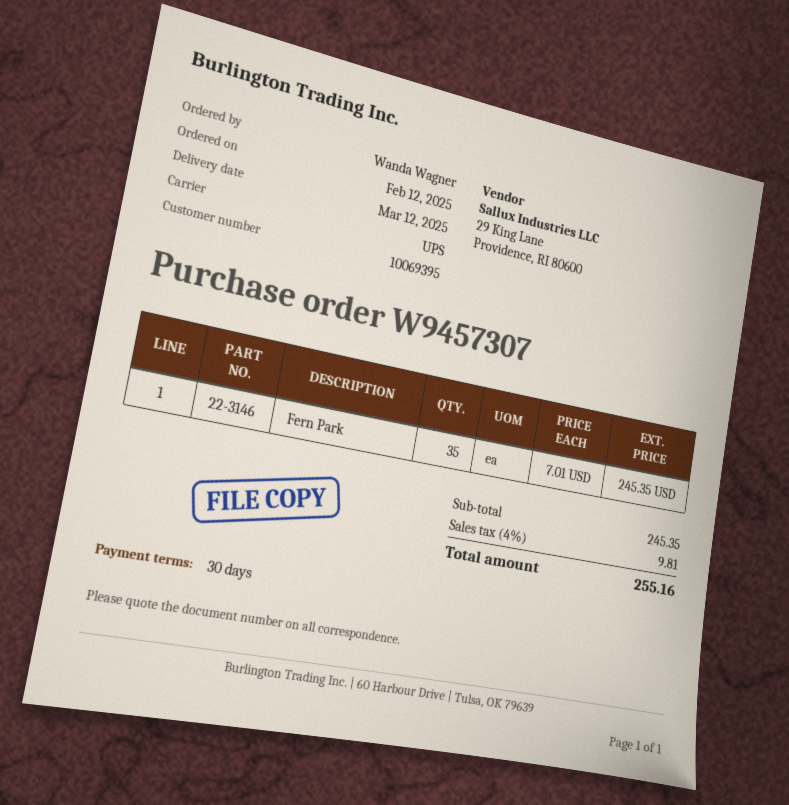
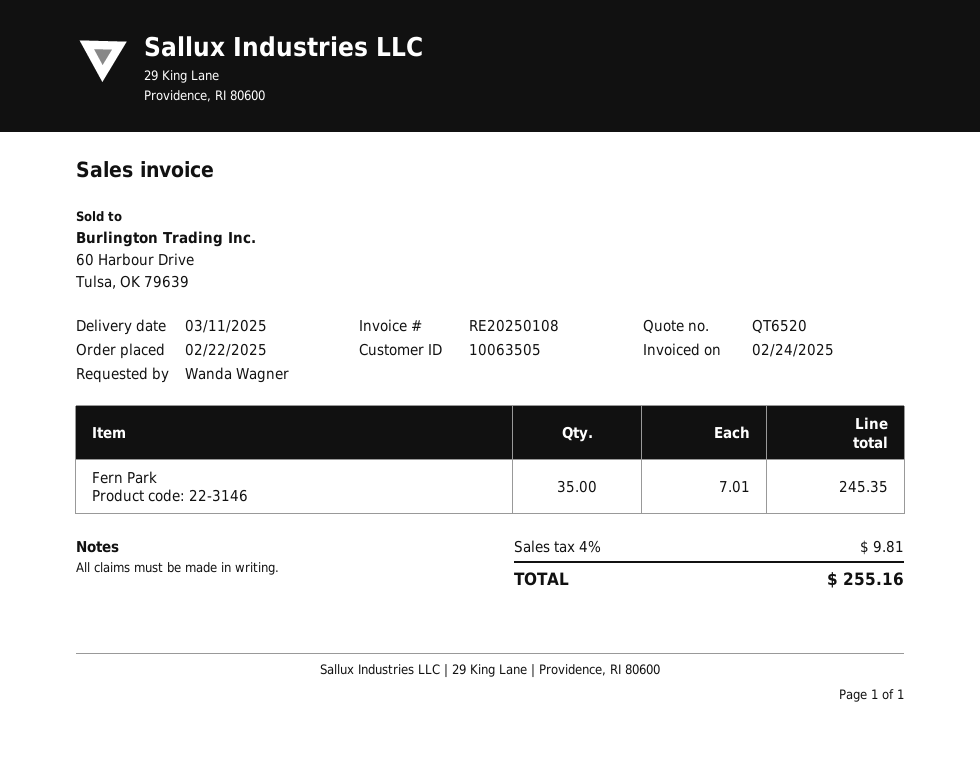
order date: 2025-02-12 -> 2025-02-22
delivery date: 2025-03-12 -> 2025-03-11
customer number: 10069395 -> 10063505

